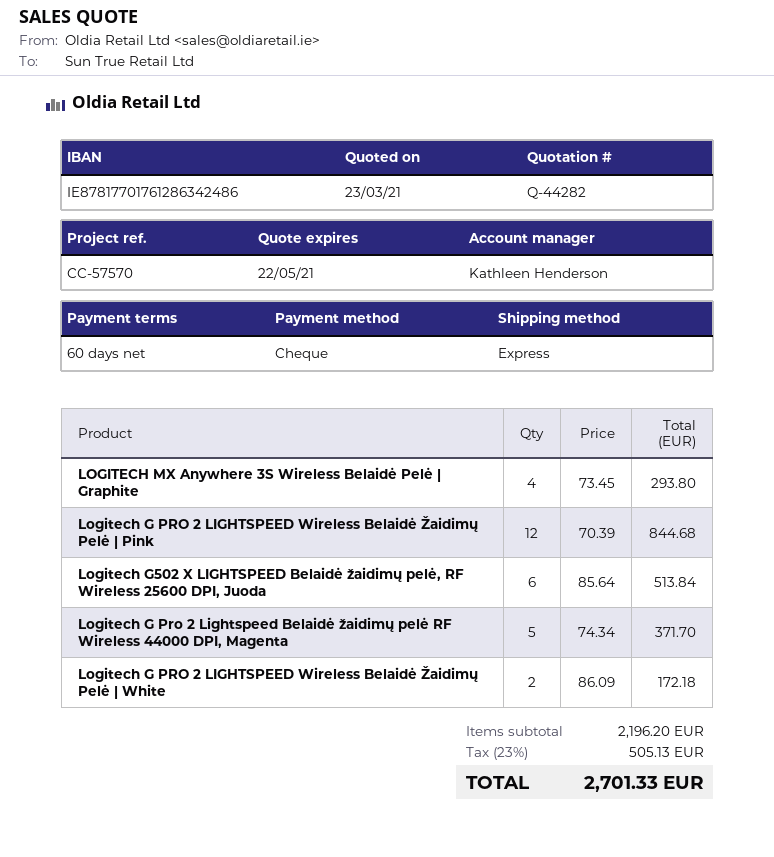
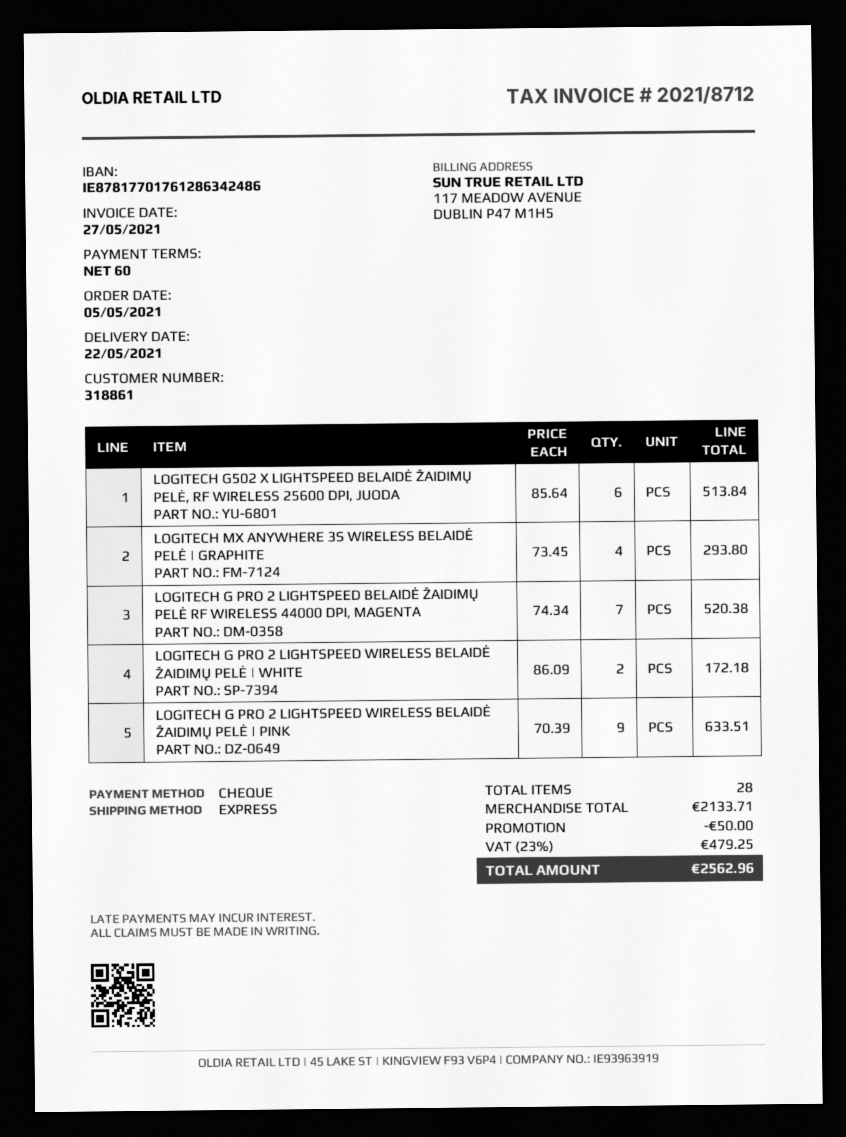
Logitech G PRO 2 LIGHTSPEED Wireless Belaidė Žaidimų Pelė | Pink: 12 x 70.39 = 844.68 -> 9 x 70.39 = 633.51
Logitech G Pro 2 Lightspeed Belaidė žaidimų pelė RF Wireless 44000 DPI, Magenta: 5 x 74.34 = 371.70 -> 7 x 74.34 = 520.38
subtotal: 2196.20 -> 2133.71
discount: none -> 50.00
tax: 23% = 505.13 -> 23% = 479.25
total: 2701.33 -> 2562.96

